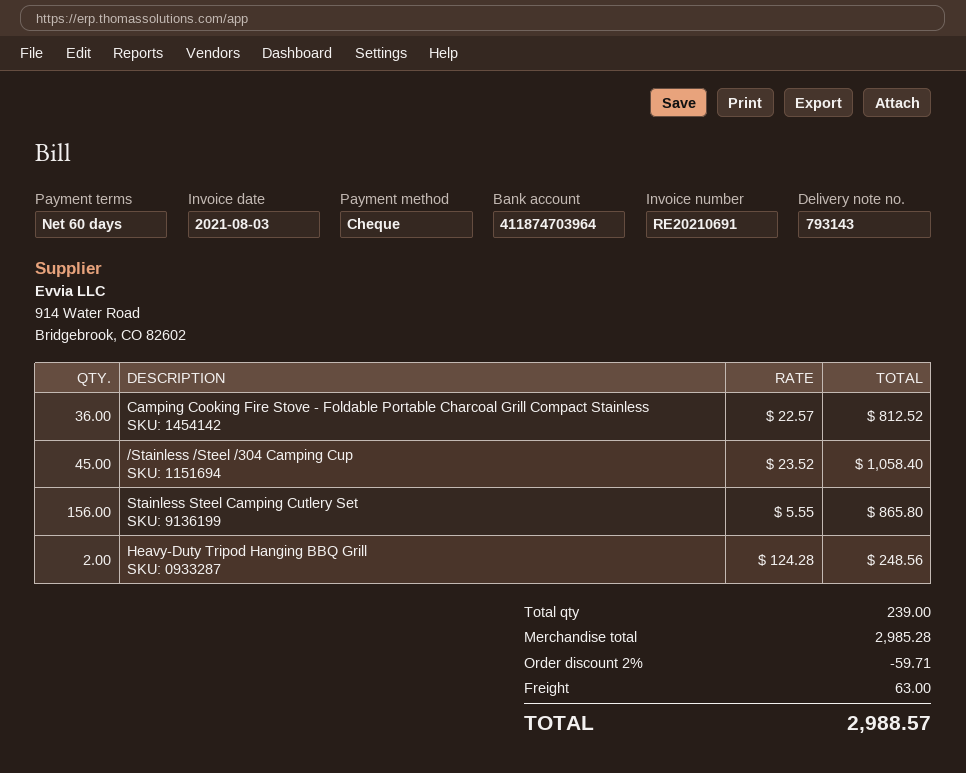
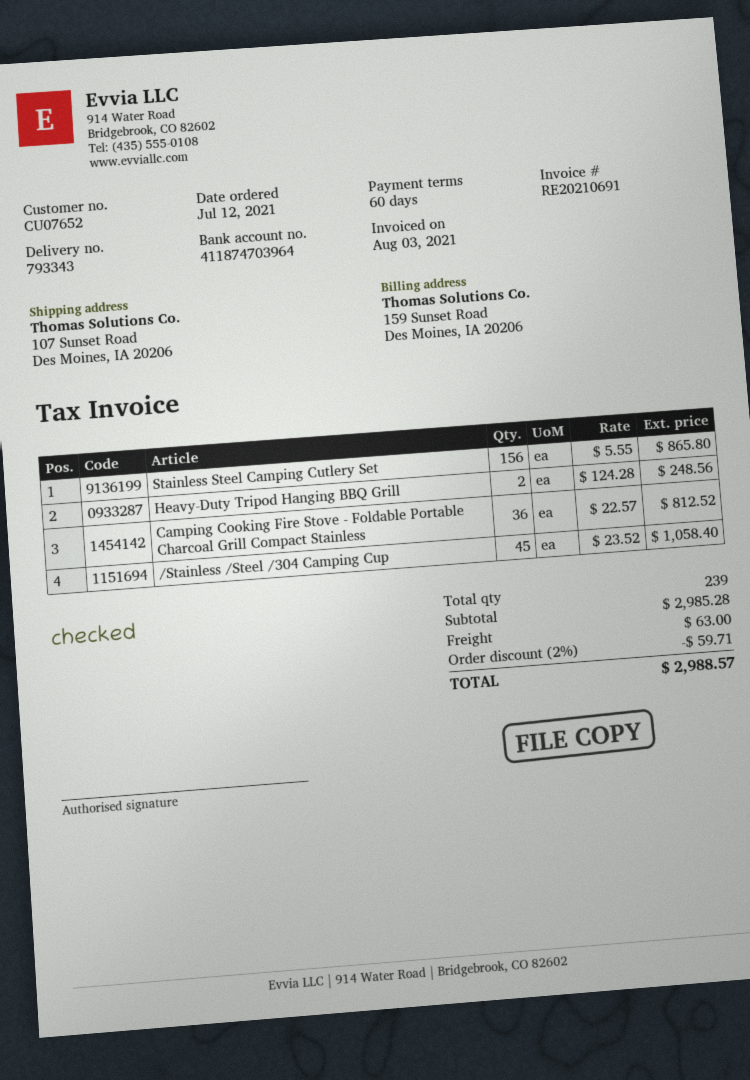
delivery note number: 793143 -> 793343

